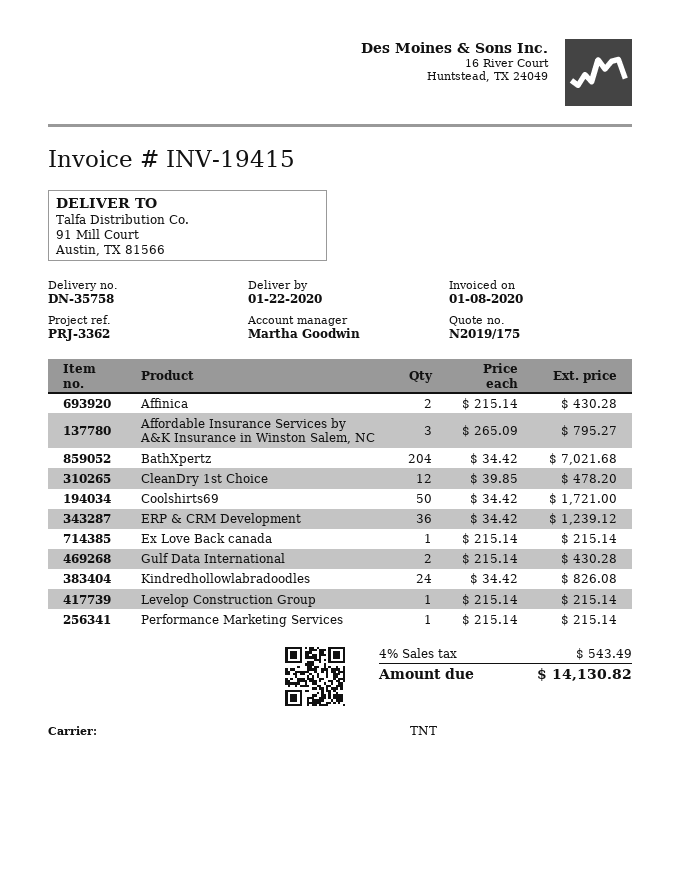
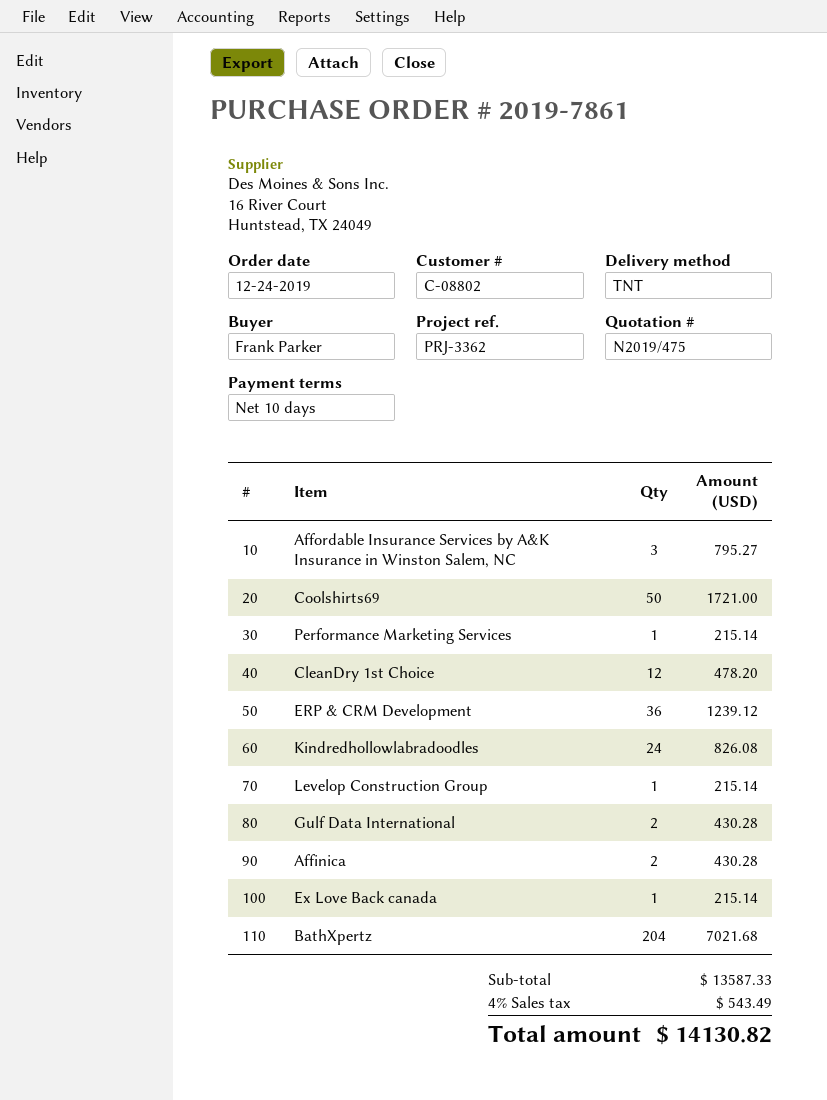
quote number: N2019/175 -> N2019/475

